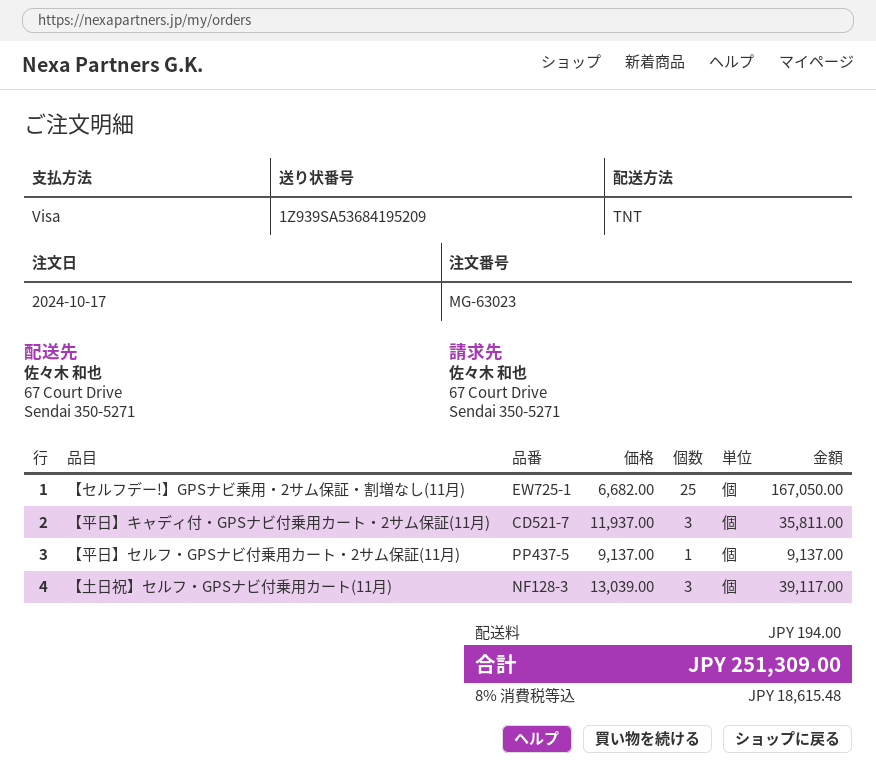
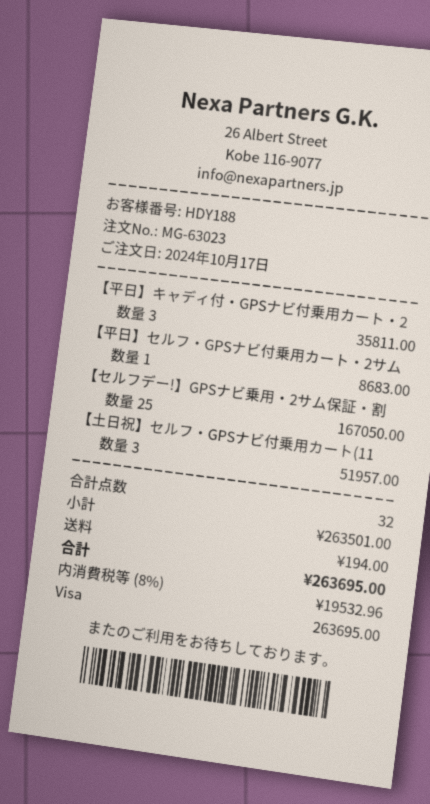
【平日】セルフ・GPSナビ付乗用カート・2サム保証(11月): 1 for 9137.00 -> 1 for 8683.00
【土日祝】セルフ・GPSナビ付乗用カート(11月): 3 for 39117.00 -> 3 for 51957.00
tax: 8% = 18615.48 -> 8% = 19532.96
total: 251309.00 -> 263695.00

